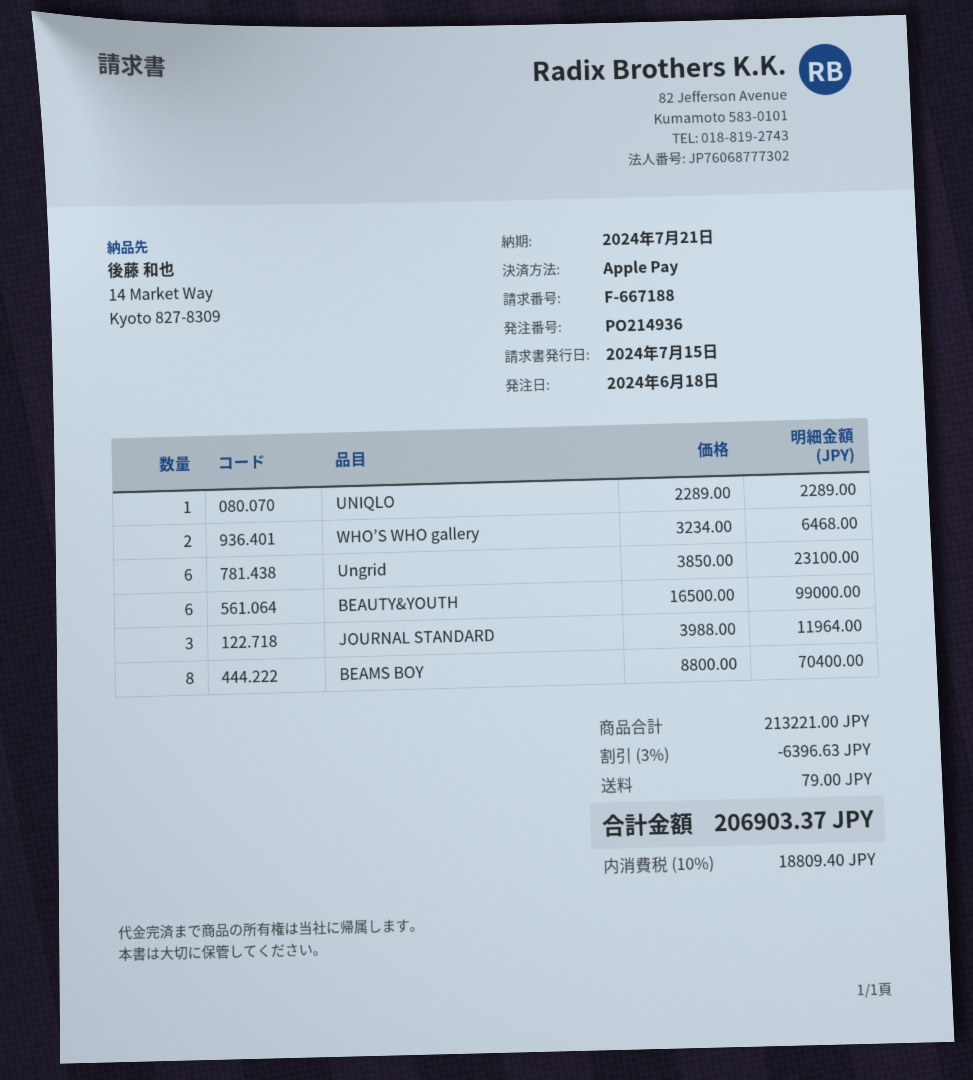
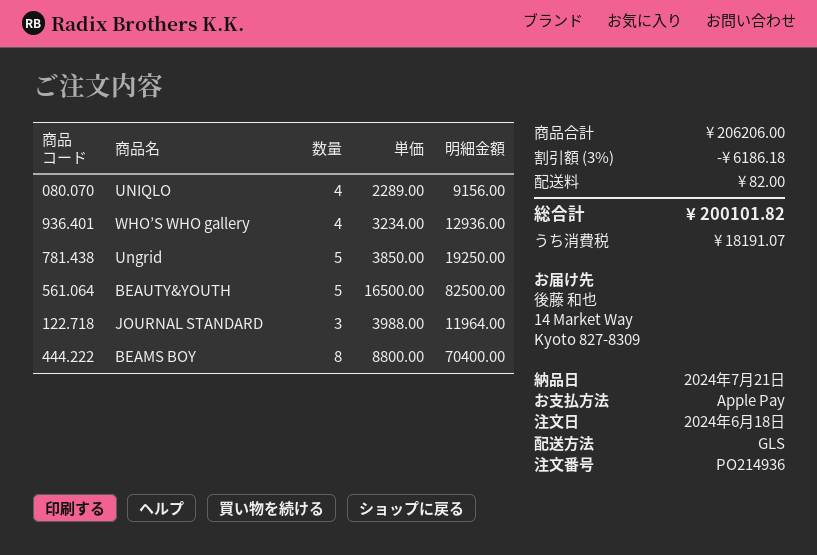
UNIQLO: 1 x 2289.00 = 2289.00 -> 4 x 2289.00 = 9156.00
WHO’S WHO gallery: 2 x 3234.00 = 6468.00 -> 4 x 3234.00 = 12936.00
Ungrid: 6 x 3850.00 = 23100.00 -> 5 x 3850.00 = 19250.00
BEAUTY&YOUTH: 6 x 16500.00 = 99000.00 -> 5 x 16500.00 = 82500.00
subtotal: 213221.00 -> 206206.00
discount: 3% = 6396.63 -> 3% = 6186.18
shipping: 79.00 -> 82.00
tax: 18809.40 -> 18191.07
total: 206903.37 -> 200101.82

